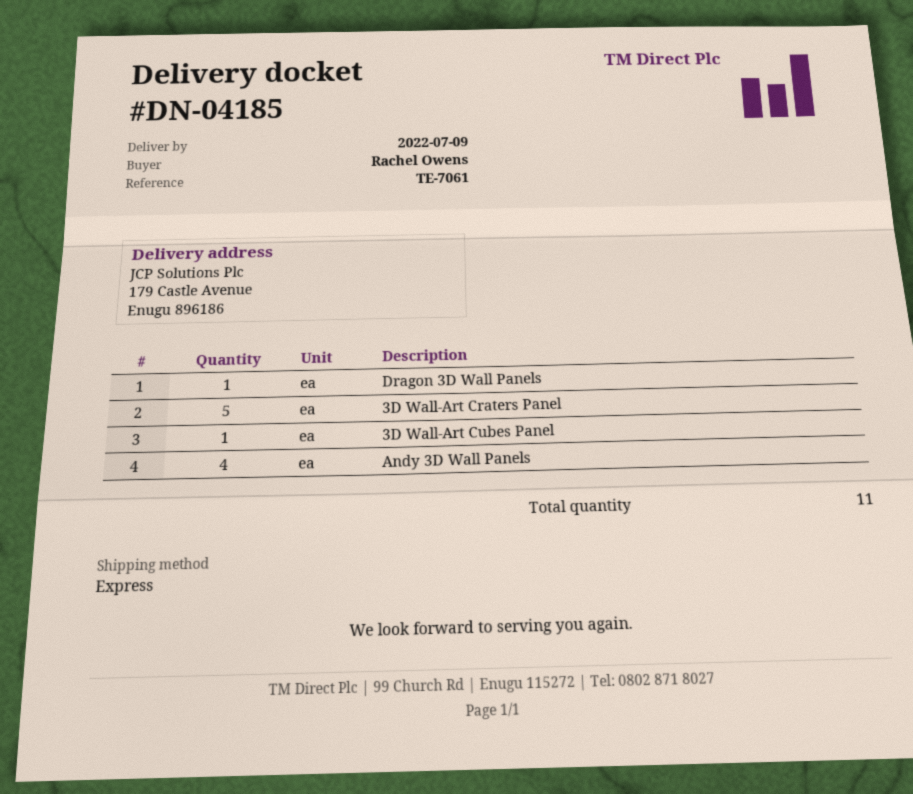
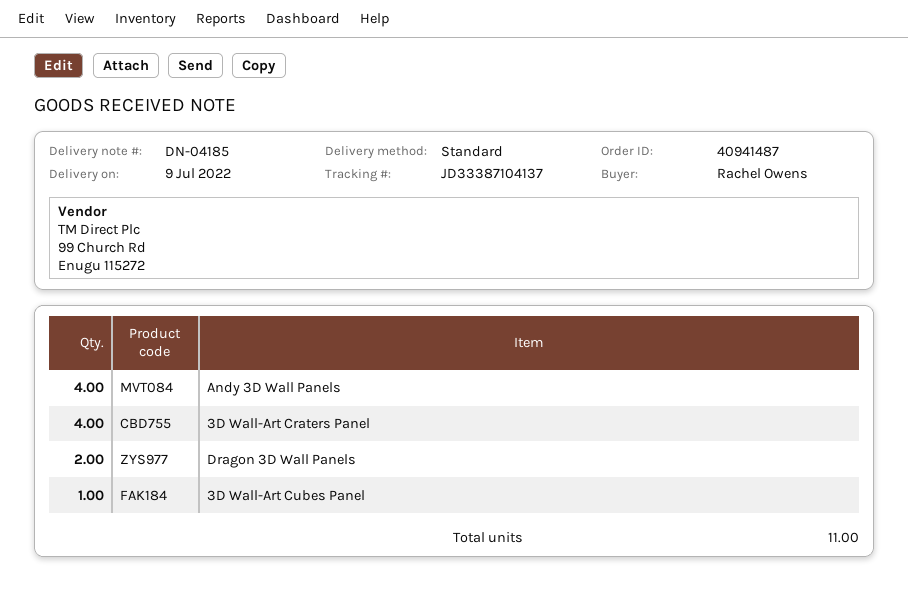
shipping method: express -> standard
Dragon 3D Wall Panels: 1 -> 2
3D Wall-Art Craters Panel: 5 -> 4

